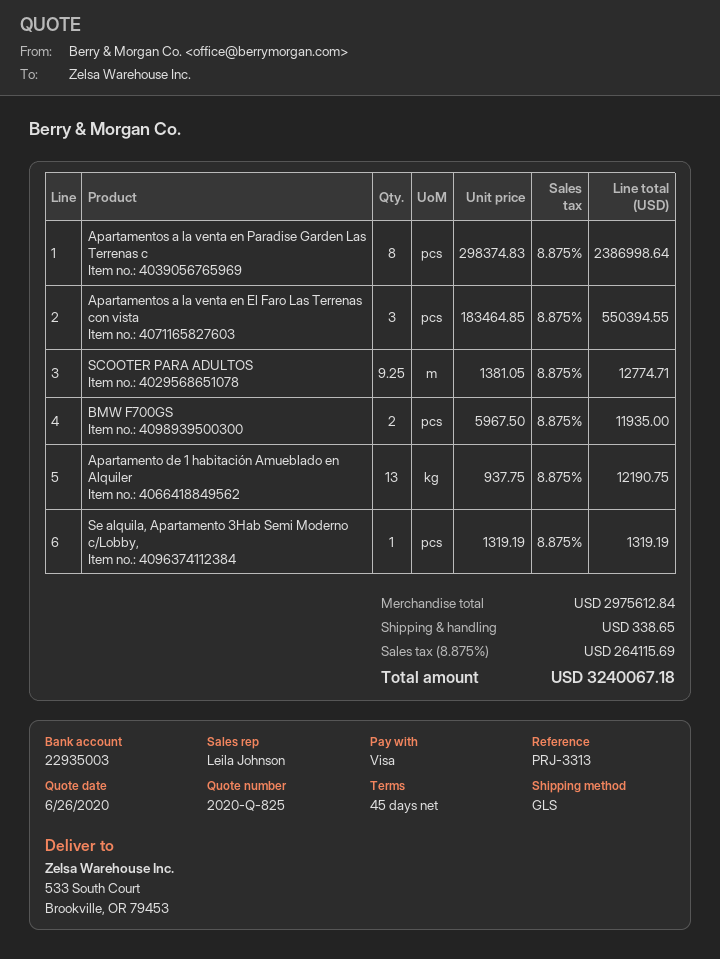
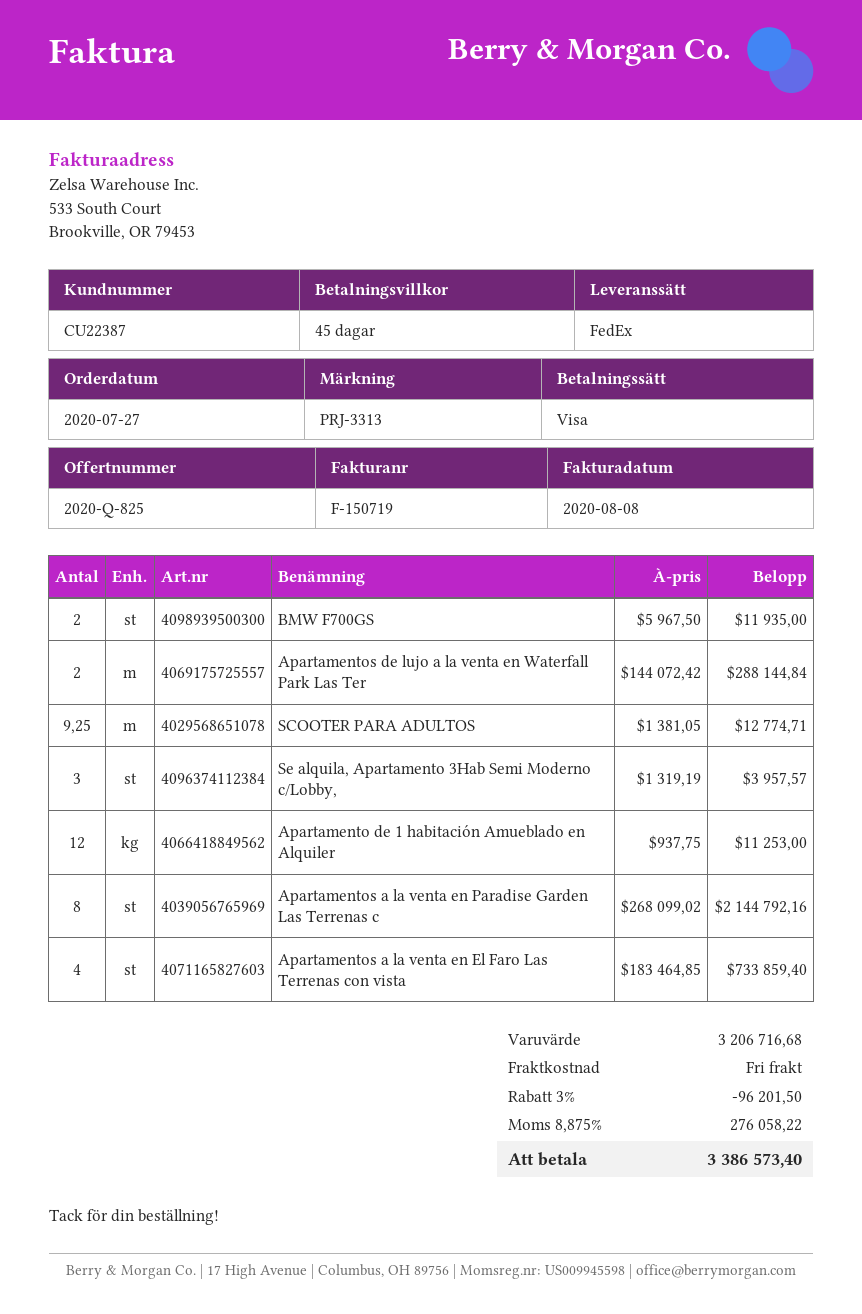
shipping method: GLS -> FedEx
Apartamentos a la venta en Paradise Garden Las Terrenas c: 8 x 298374.83 = 2386998.64 -> 8 x 268099.02 = 2144792.16
Apartamentos a la venta en El Faro Las Terrenas con vista: 3 x 183464.85 = 550394.55 -> 4 x 183464.85 = 733859.40
Apartamento de 1 habitación Amueblado en Alquiler: 13 x 937.75 = 12190.75 -> 12 x 937.75 = 11253.00
Se alquila, Apartamento 3Hab Semi Moderno c/Lobby,: 1 x 1319.19 = 1319.19 -> 3 x 1319.19 = 3957.57
Apartamentos de lujo a la venta en Waterfall Park Las Ter: none -> 2 x 144072.42 = 288144.84
subtotal: 2975612.84 -> 3206716.68
discount: none -> 3% = 96201.50
shipping: 338.65 -> 0.00
tax: 8.875% = 264115.69 -> 8.875% = 276058.22
total: 3240067.18 -> 3386573.40

